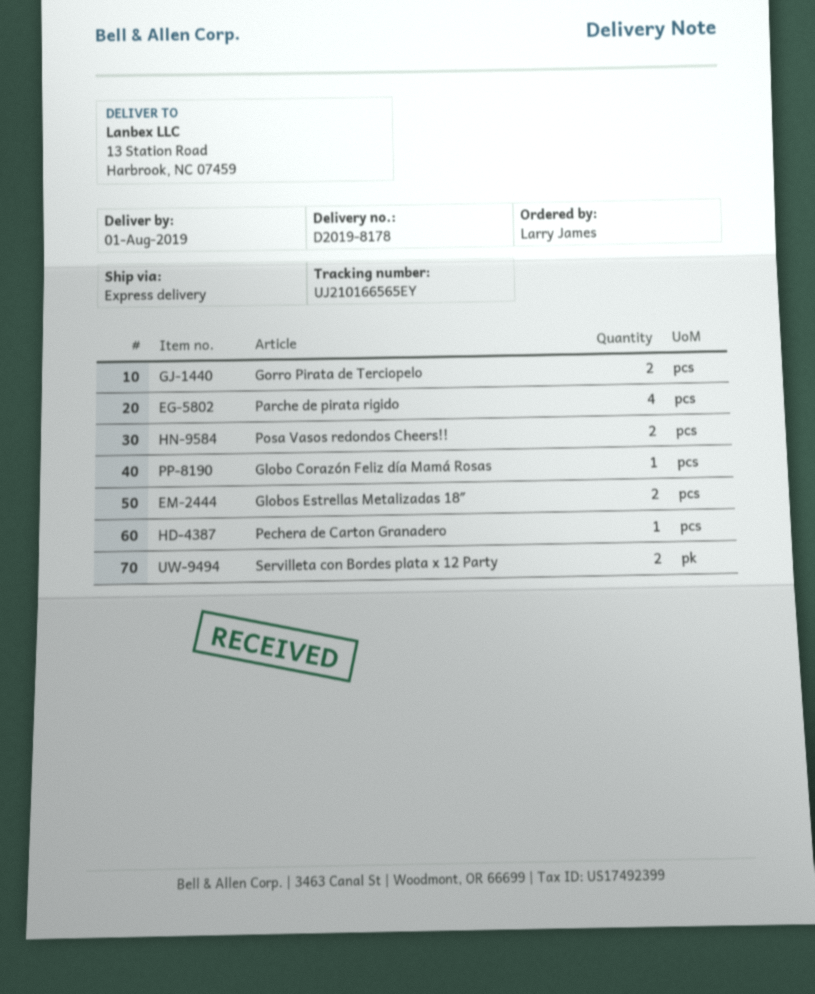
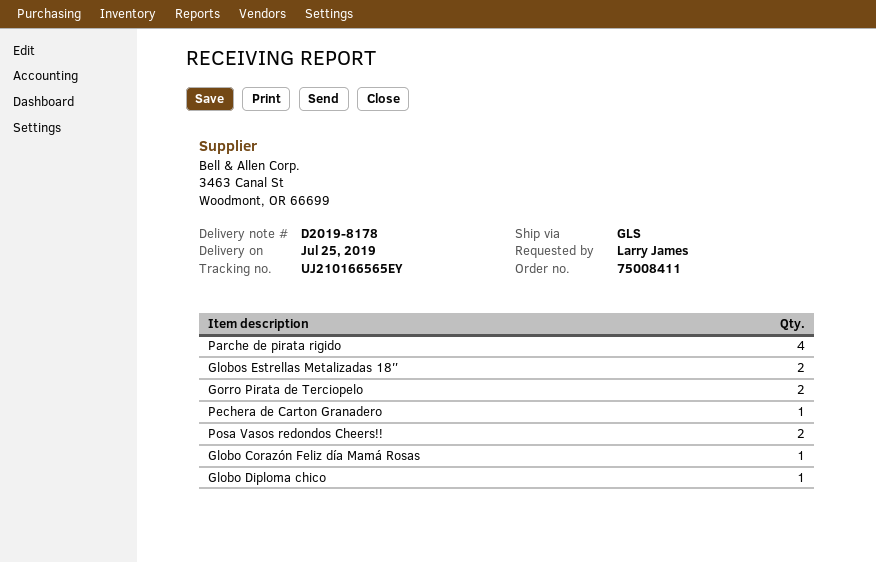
delivery date: 2019-08-01 -> 2019-07-25
shipping method: express -> GLS
Servilleta con Bordes plata x 12 Party: 2 -> none
Globo Diploma chico: none -> 1

